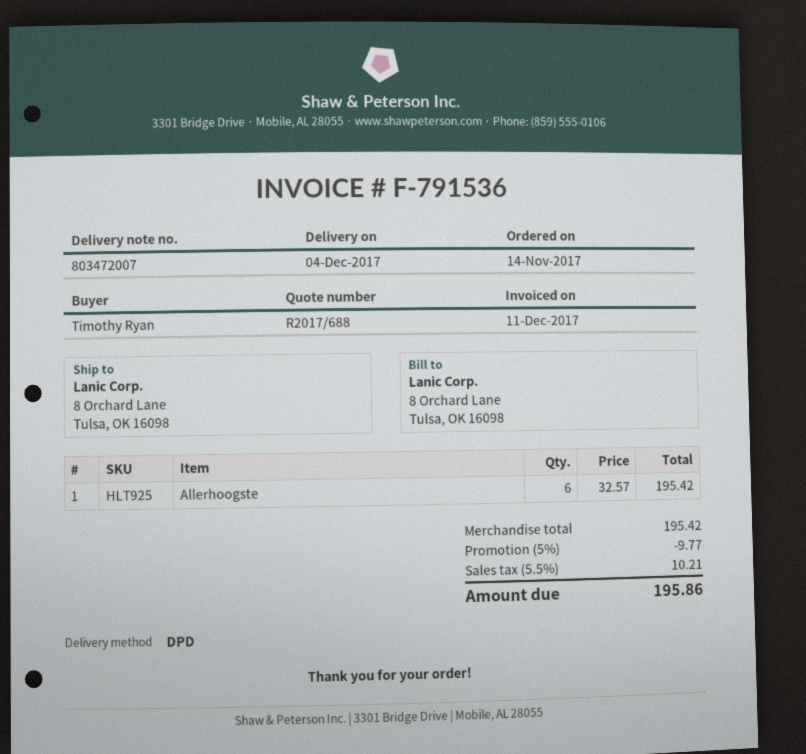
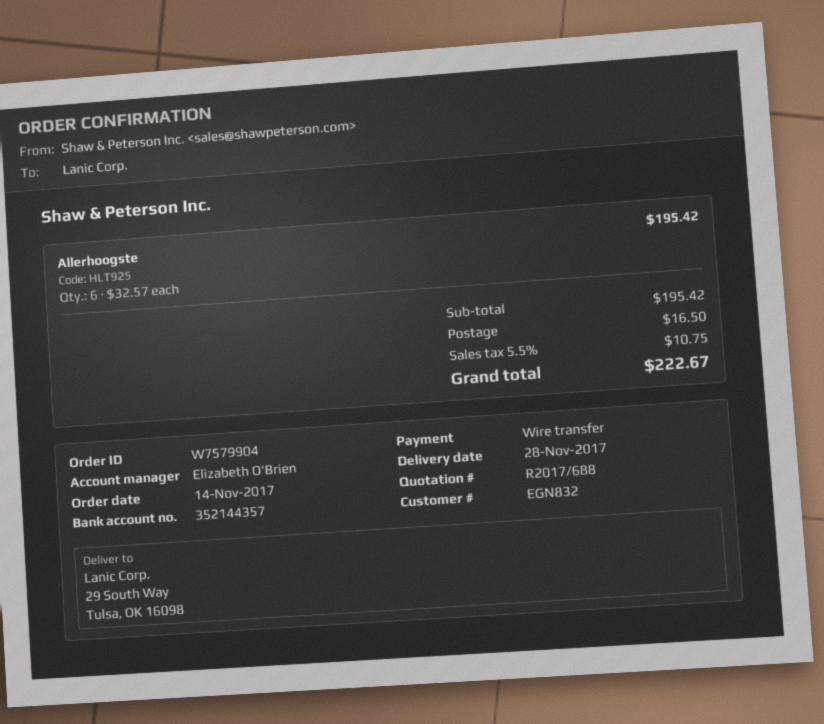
delivery date: 2017-12-04 -> 2017-11-28
ship to: 8 Orchard Lane, Tulsa, OK 16098 -> 29 South Way, Tulsa, OK 16098
discount: 5% = 9.77 -> none
shipping: none -> 16.50
tax: 5.5% = 10.21 -> 5.5% = 10.75
total: 195.86 -> 222.67

